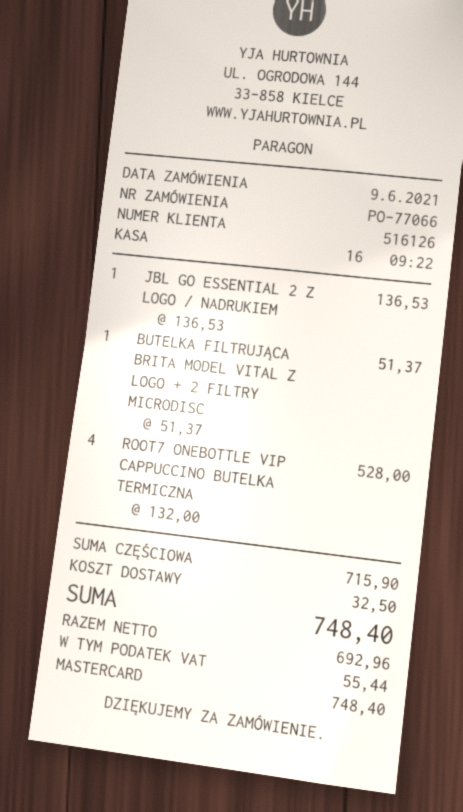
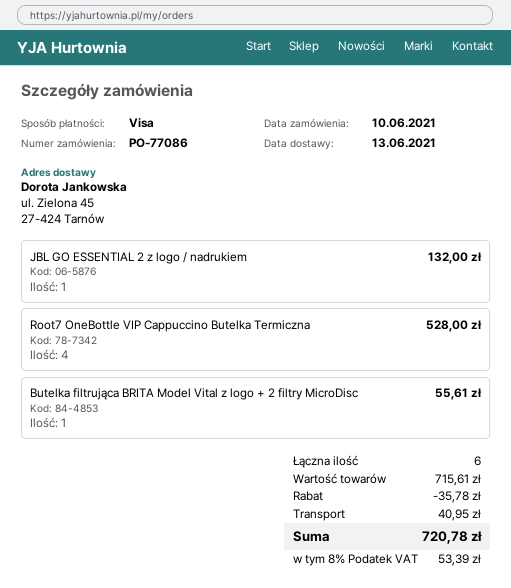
order number: PO-77066 -> PO-77086
order date: 2021-06-09 -> 2021-06-10
payment method: Mastercard -> Visa
JBL GO ESSENTIAL 2 Z LOGO / NADRUKIEM: 1 for 136.53 -> 1 for 132.00
BUTELKA FILTRUJĄCA BRITA MODEL VITAL Z LOGO + 2 FILTRY MICRODISC: 1 for 51.37 -> 1 for 55.61
subtotal: 715.90 -> 715.61
discount: none -> 35.78
shipping: 32.50 -> 40.95
tax: 55.44 -> 53.39
total: 748.40 -> 720.78

